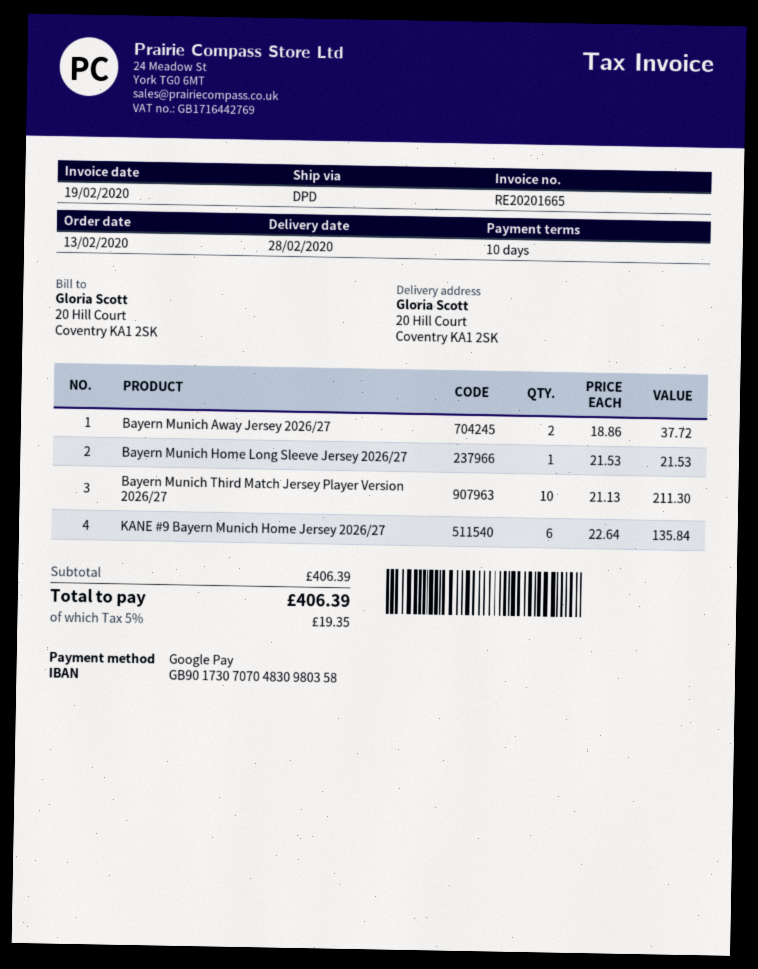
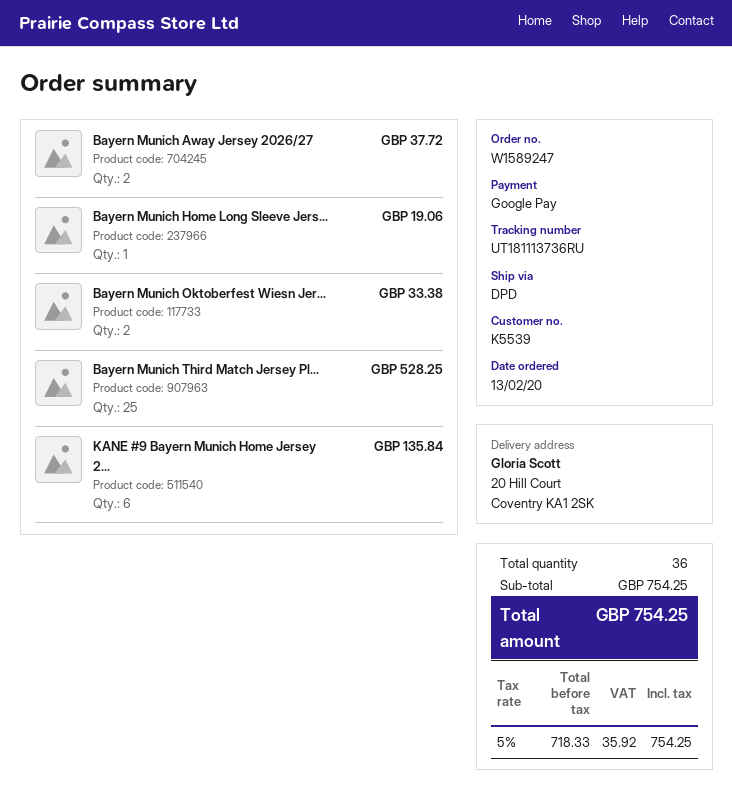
Bayern Munich Home Long Sleeve Jersey 2026/27: 1 for 21.53 -> 1 for 19.06
Bayern Munich Third Match Jersey Player Version 2026/27: 10 for 211.30 -> 25 for 528.25
Bayern Munich Oktoberfest Wiesn Jer...: none -> 2 for 33.38
subtotal: 406.39 -> 754.25
tax: 5% = 19.35 -> 5% = 35.92
total: 406.39 -> 754.25

